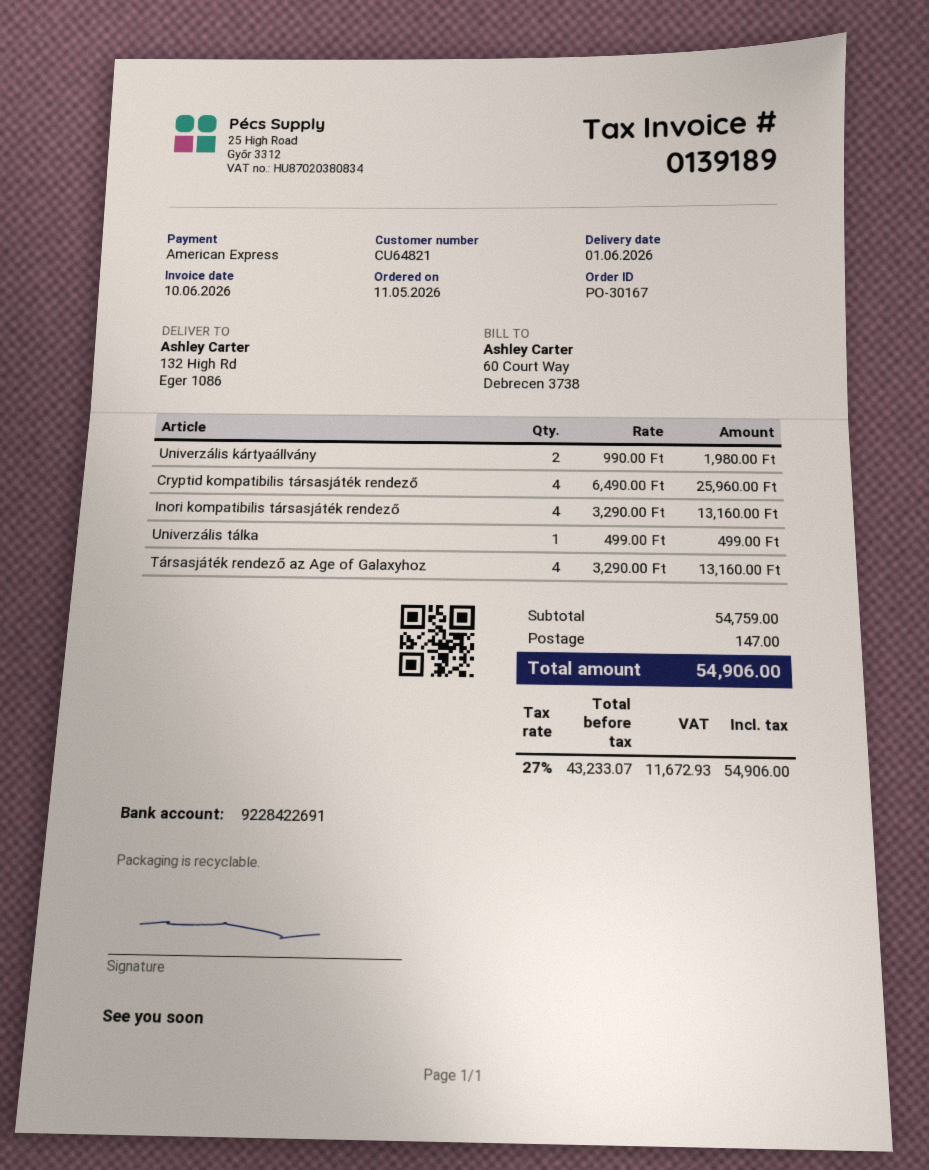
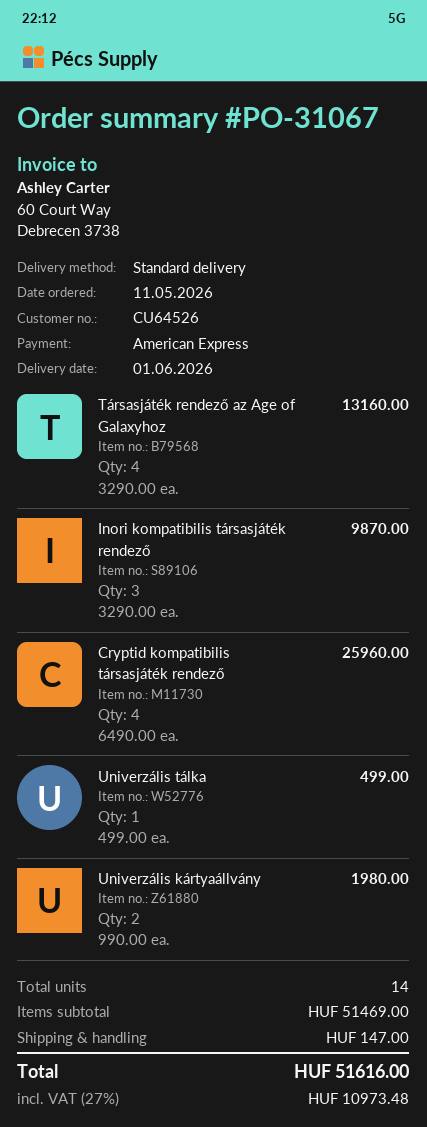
order number: PO-30167 -> PO-31067
customer number: CU64821 -> CU64526
Inori kompatibilis társasjáték rendező: 4 x 3290.00 = 13160.00 -> 3 x 3290.00 = 9870.00
subtotal: 54759.00 -> 51469.00
tax: 27% = 11672.93 -> 27% = 10973.48
total: 54906.00 -> 51616.00

